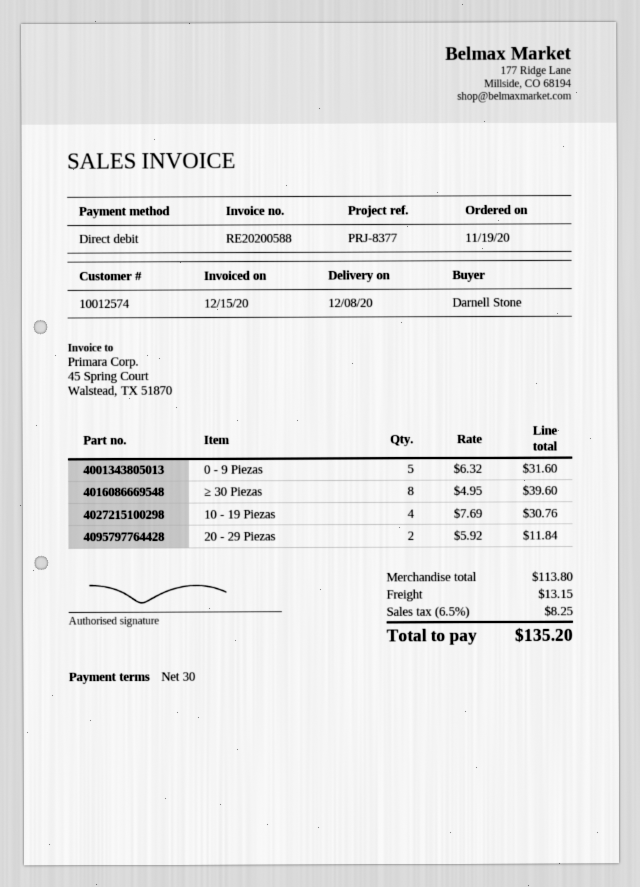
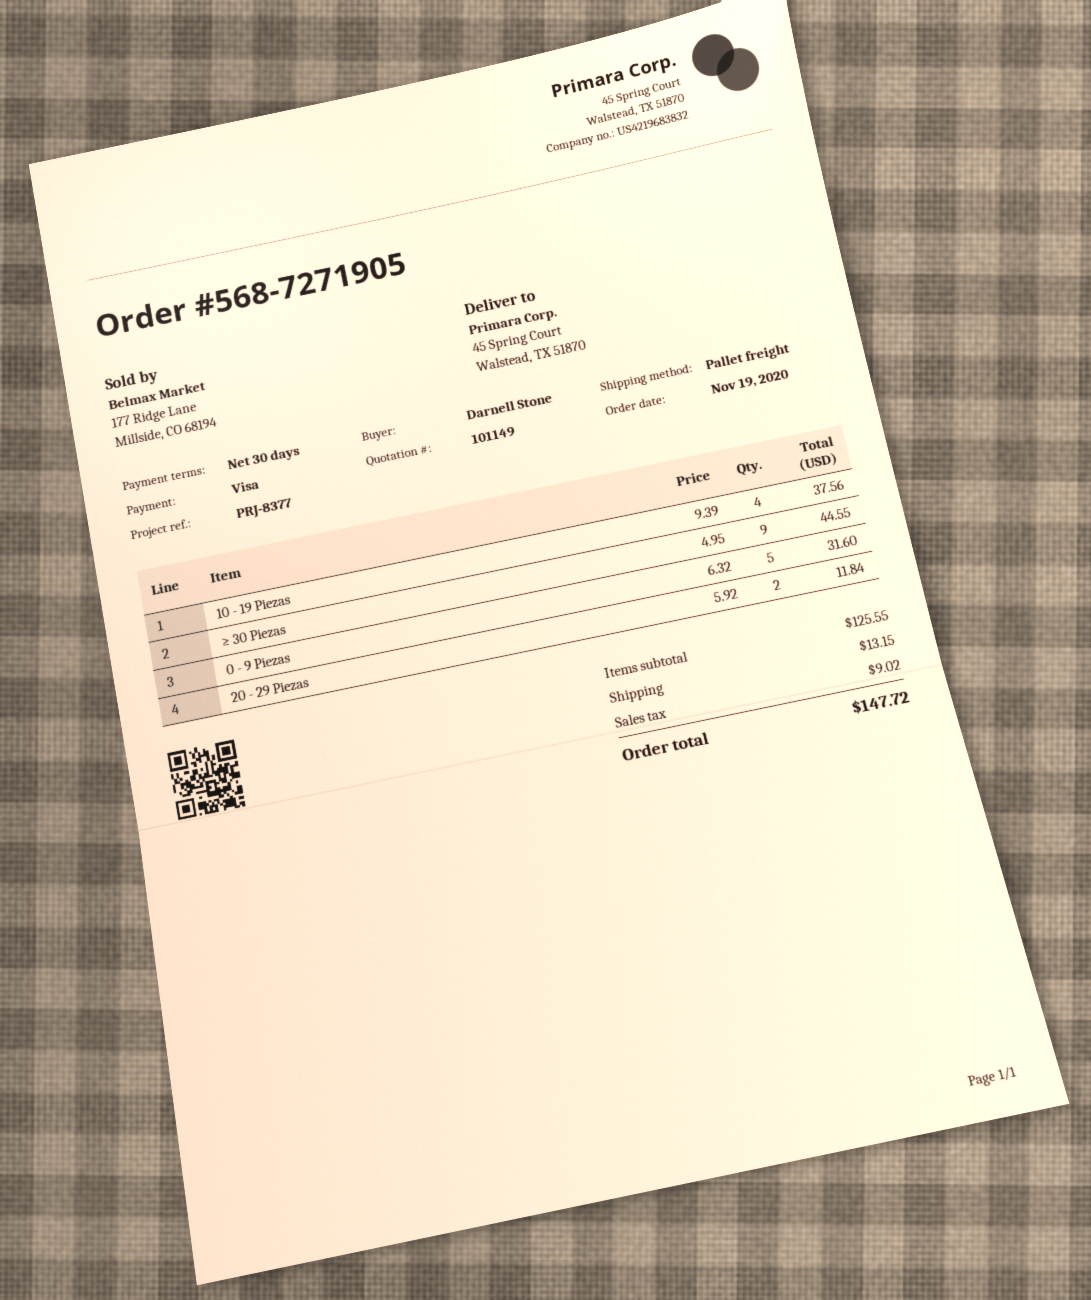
payment method: direct debit -> Visa
≥ 30 Piezas: 8 x 4.95 = 39.60 -> 9 x 4.95 = 44.55
10 - 19 Piezas: 4 x 7.69 = 30.76 -> 4 x 9.39 = 37.56
subtotal: 113.80 -> 125.55
tax: 8.25 -> 9.02
total: 135.20 -> 147.72

